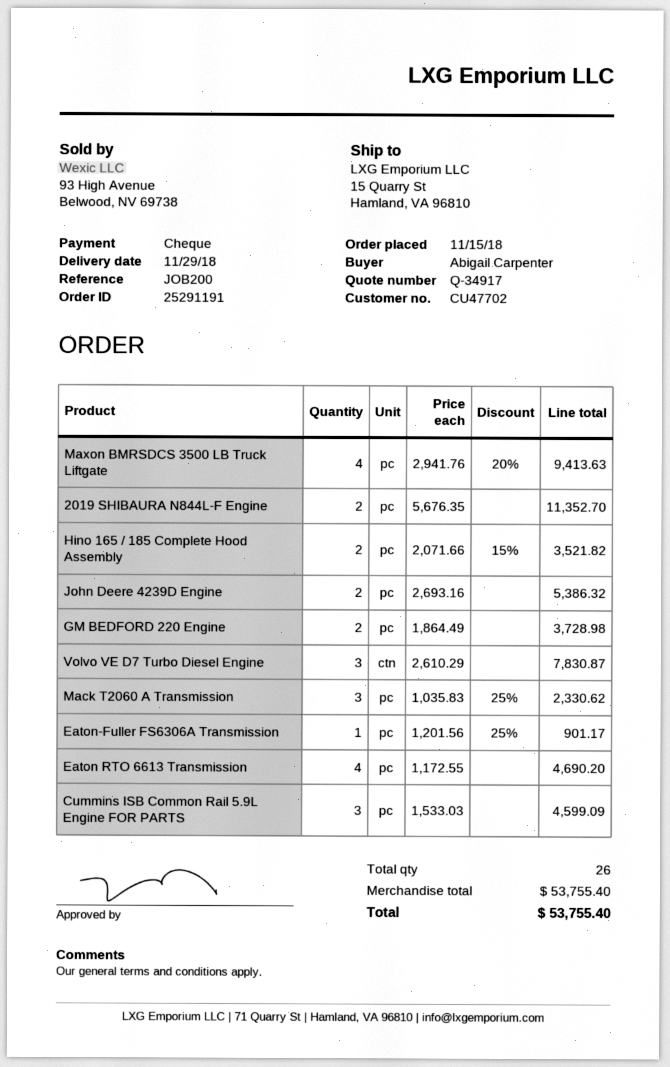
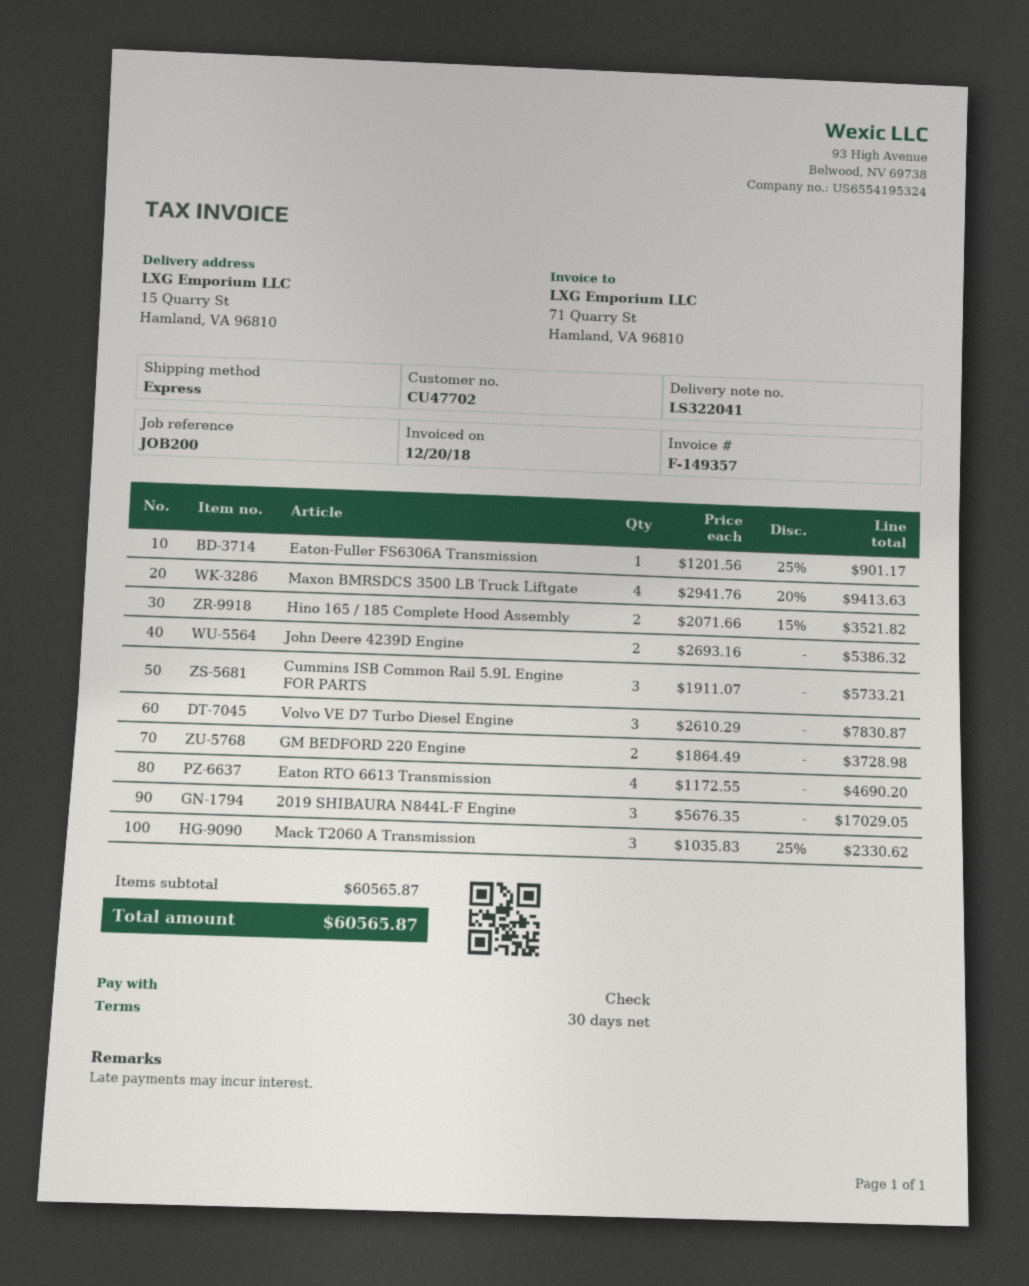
2019 SHIBAURA N844L-F Engine: 2 x 5676.35 = 11352.70 -> 3 x 5676.35 = 17029.05
Cummins ISB Common Rail 5.9L Engine FOR PARTS: 3 x 1533.03 = 4599.09 -> 3 x 1911.07 = 5733.21
subtotal: 53755.40 -> 60565.87
total: 53755.40 -> 60565.87

